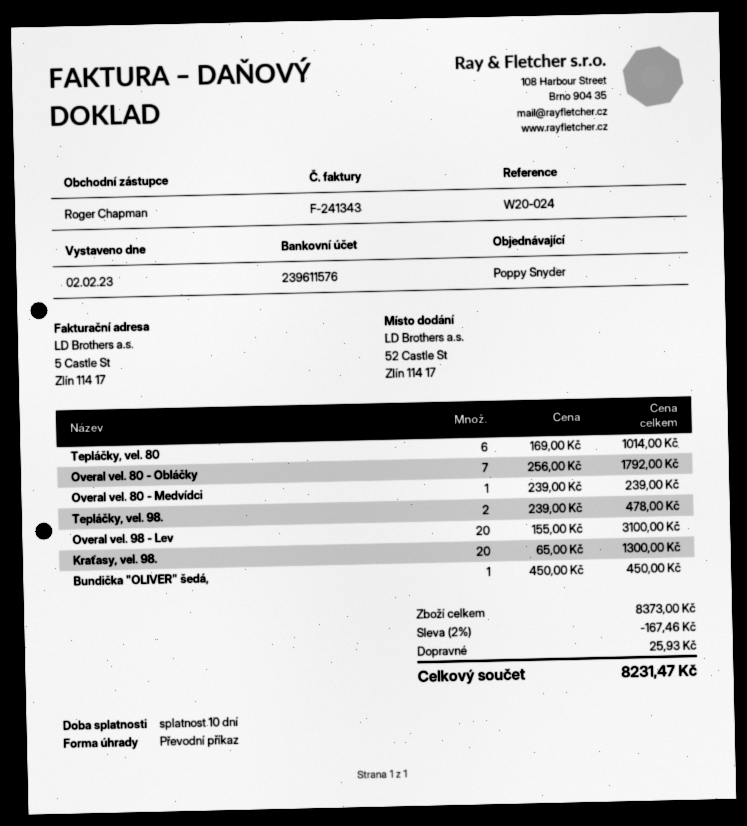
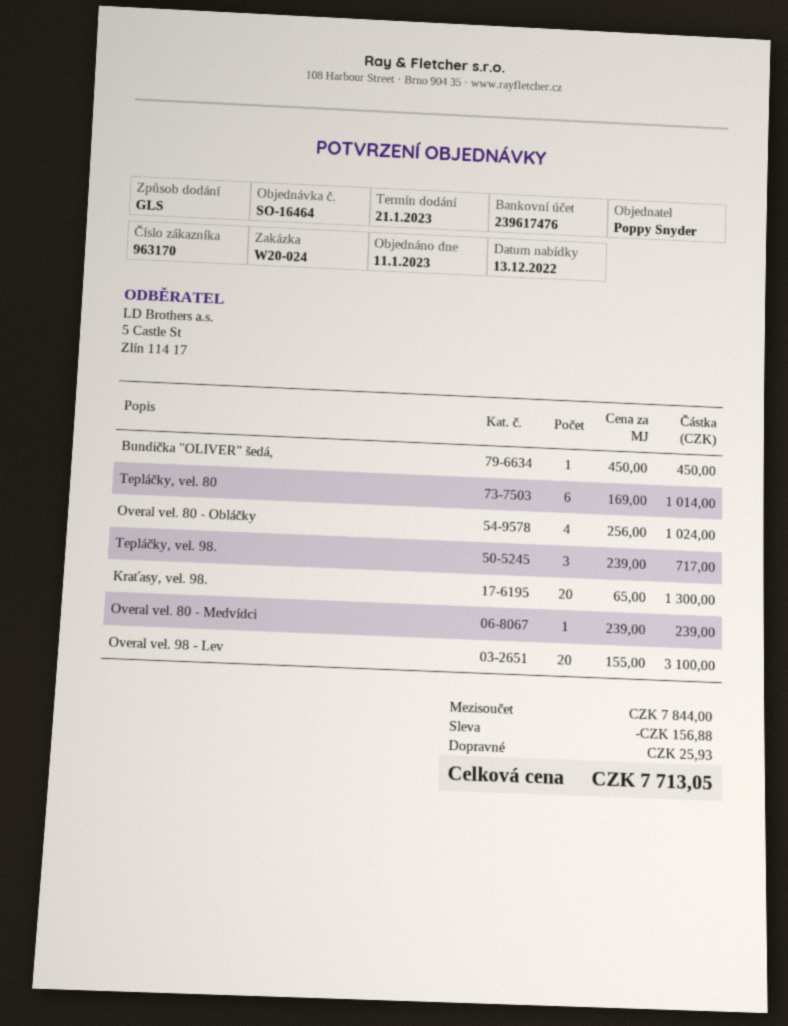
bank account: 239611576 -> 239617476
Overal vel. 80 - Obláčky: 7 x 256.00 = 1792.00 -> 4 x 256.00 = 1024.00
Tepláčky, vel. 98.: 2 x 239.00 = 478.00 -> 3 x 239.00 = 717.00
subtotal: 8373.00 -> 7844.00
discount: 167.46 -> 156.88
total: 8231.47 -> 7713.05

